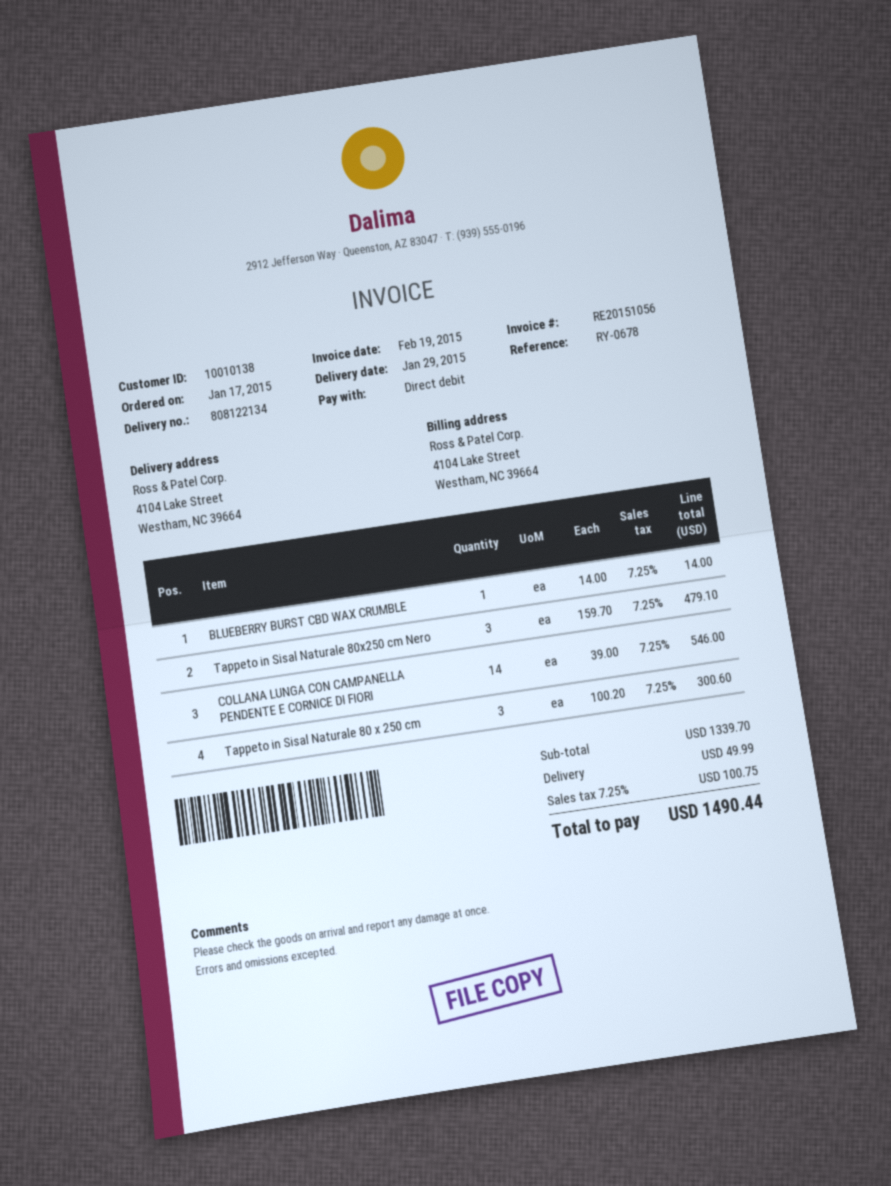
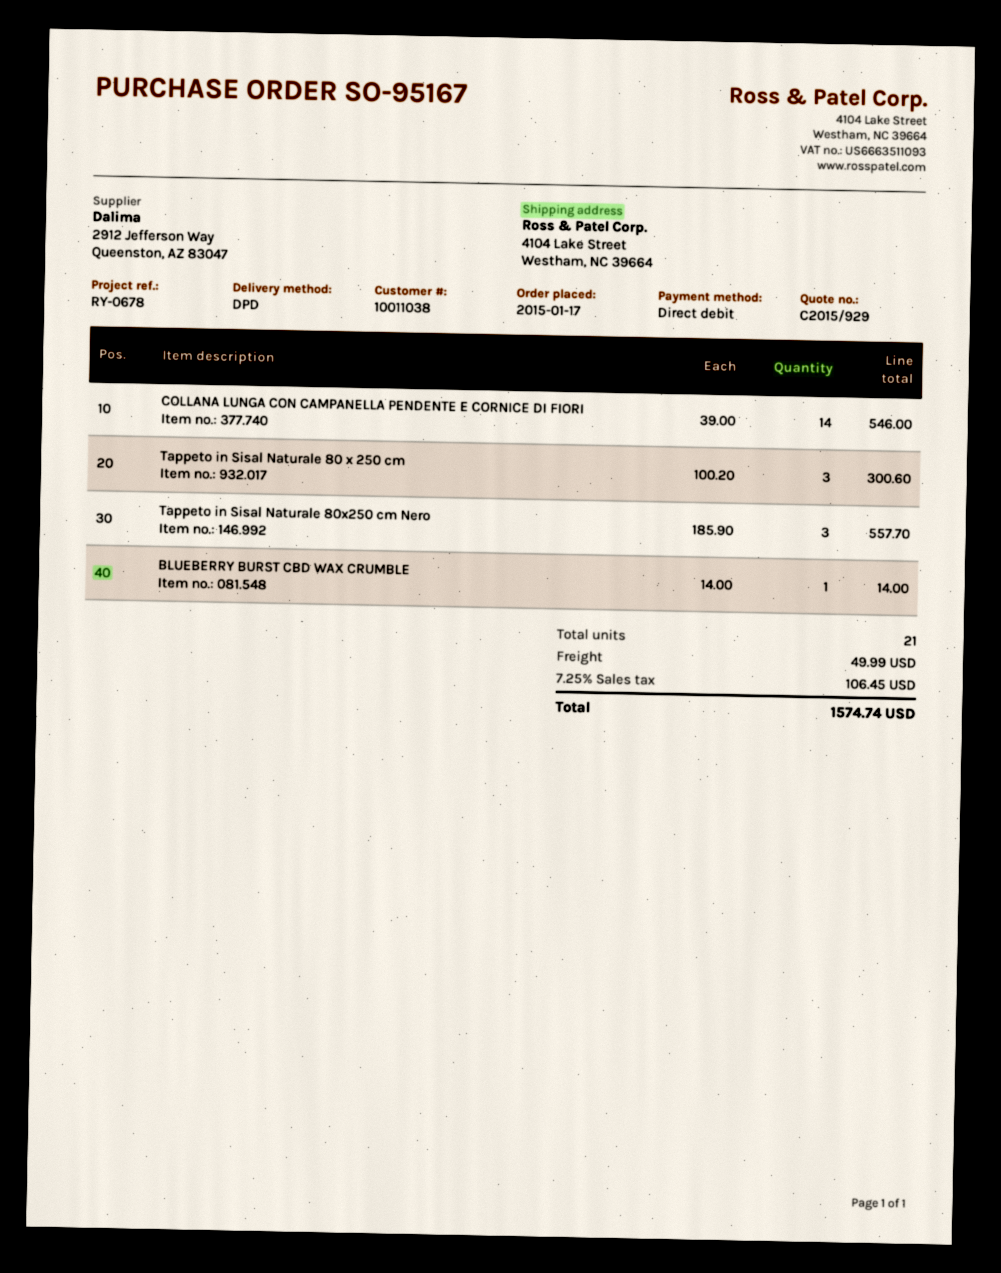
customer number: 10010138 -> 10011038
Tappeto in Sisal Naturale 80x250 cm Nero: 3 x 159.70 = 479.10 -> 3 x 185.90 = 557.70
tax: 7.25% = 100.75 -> 7.25% = 106.45
total: 1490.44 -> 1574.74

